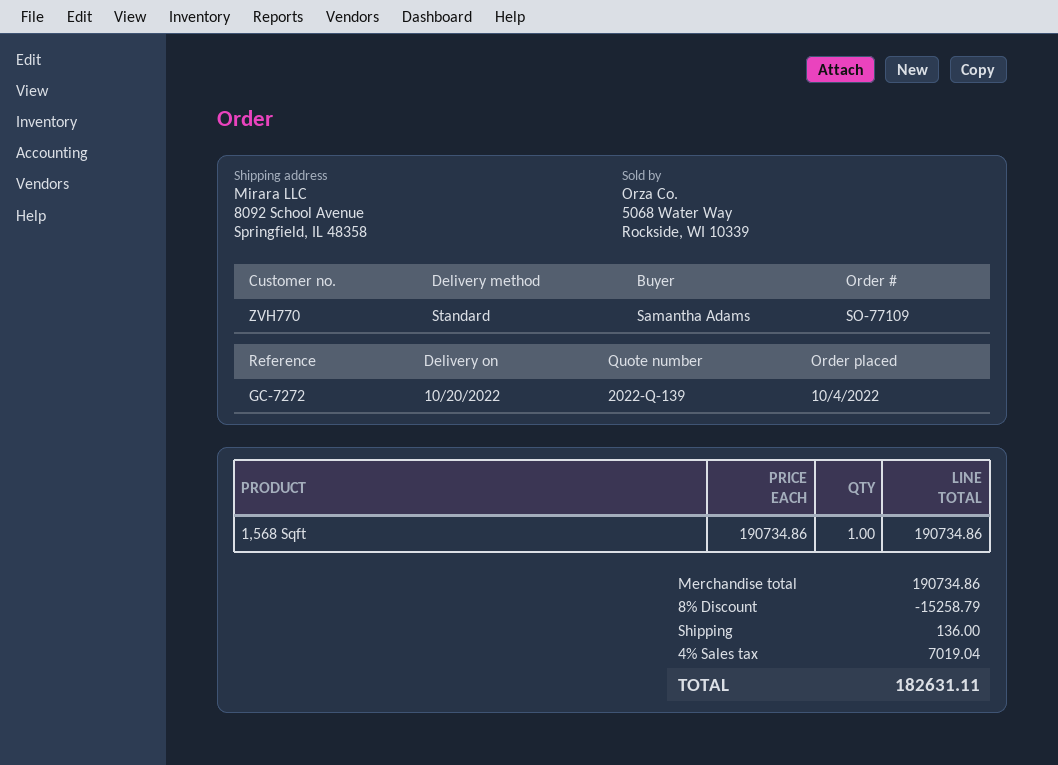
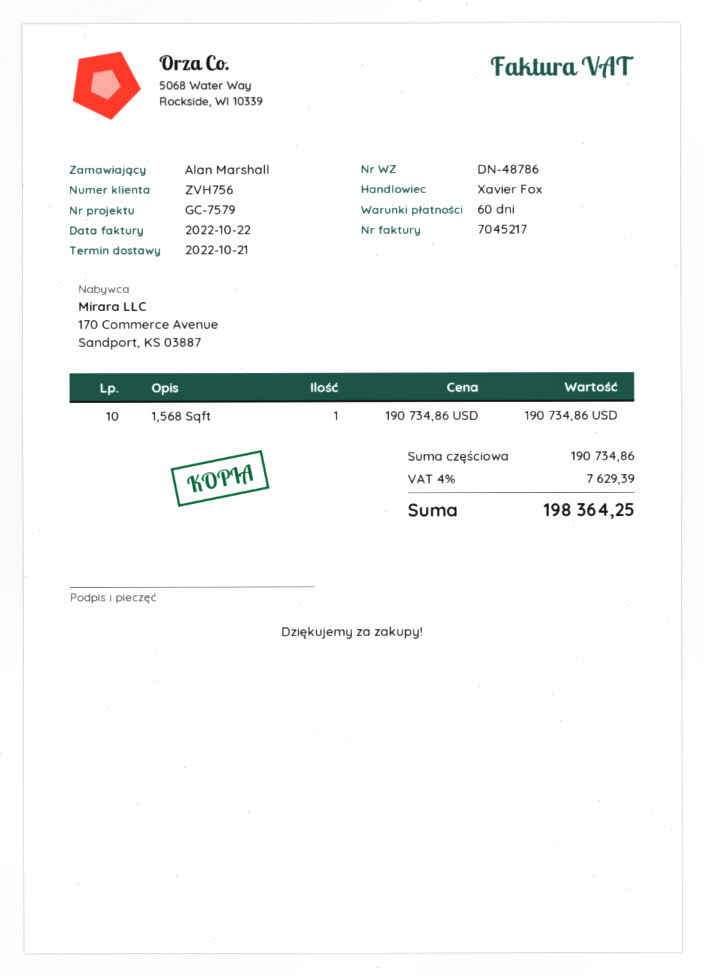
delivery date: 2022-10-20 -> 2022-10-21
customer number: ZVH770 -> ZVH756
reference: GC-7272 -> GC-7579
ordered by: Samantha Adams -> Alan Marshall
discount: 8% = 15258.79 -> none
shipping: 136.00 -> none
tax: 4% = 7019.04 -> 4% = 7629.39
total: 182631.11 -> 198364.25

